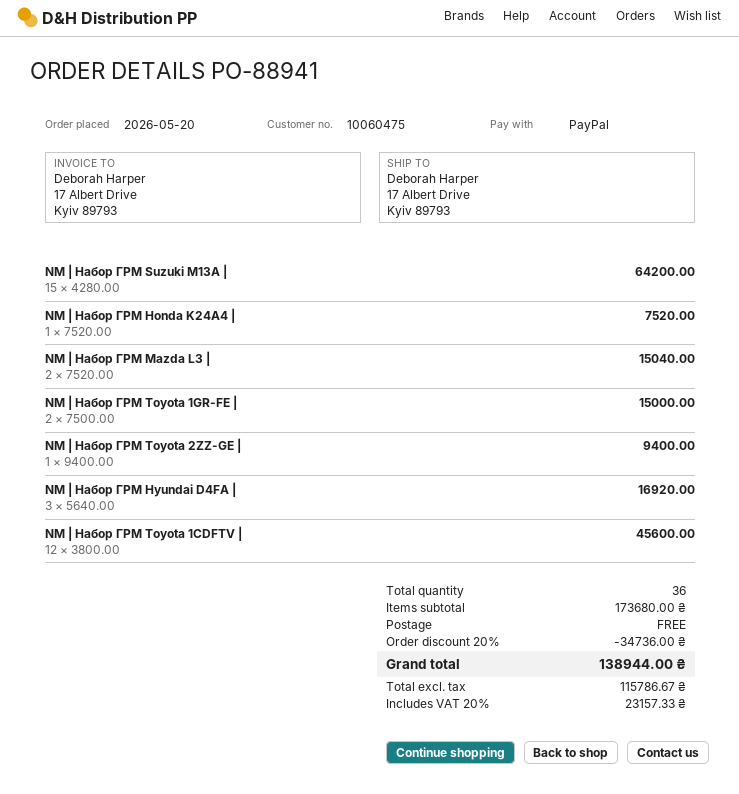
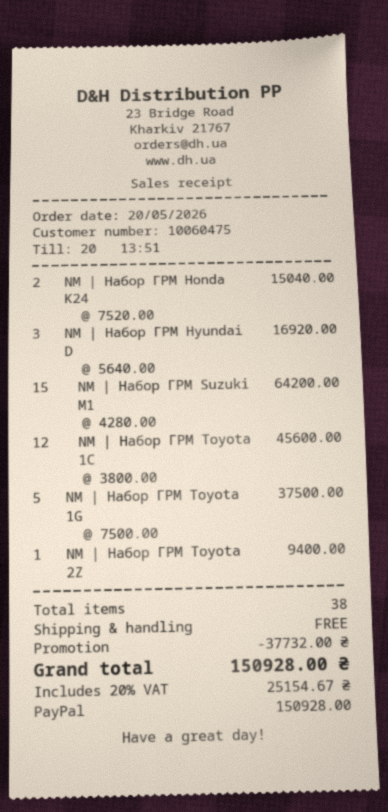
NM | Набор ГРМ Honda K24A4 |: 1 x 7520.00 = 7520.00 -> 2 x 7520.00 = 15040.00
NM | Набор ГРМ Mazda L3 |: 2 x 7520.00 = 15040.00 -> none
NM | Набор ГРМ Toyota 1GR-FE |: 2 x 7500.00 = 15000.00 -> 5 x 7500.00 = 37500.00
total quantity: 36 -> 38
discount: 34736.00 -> 37732.00
tax: 20% = 23157.33 -> 20% = 25154.67
total: 138944.00 -> 150928.00

